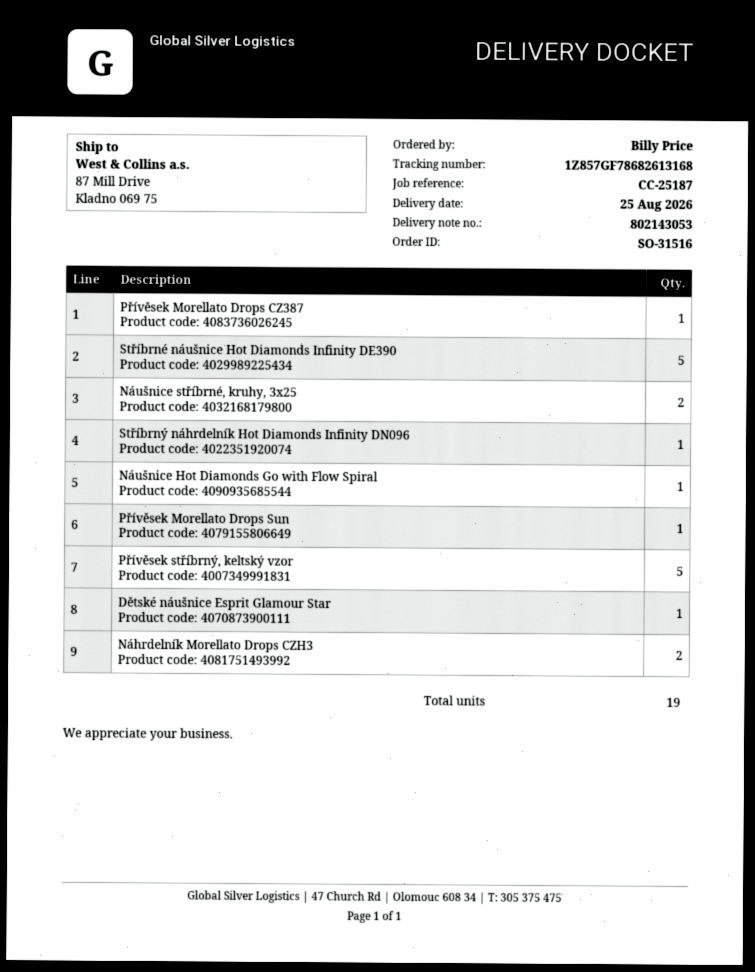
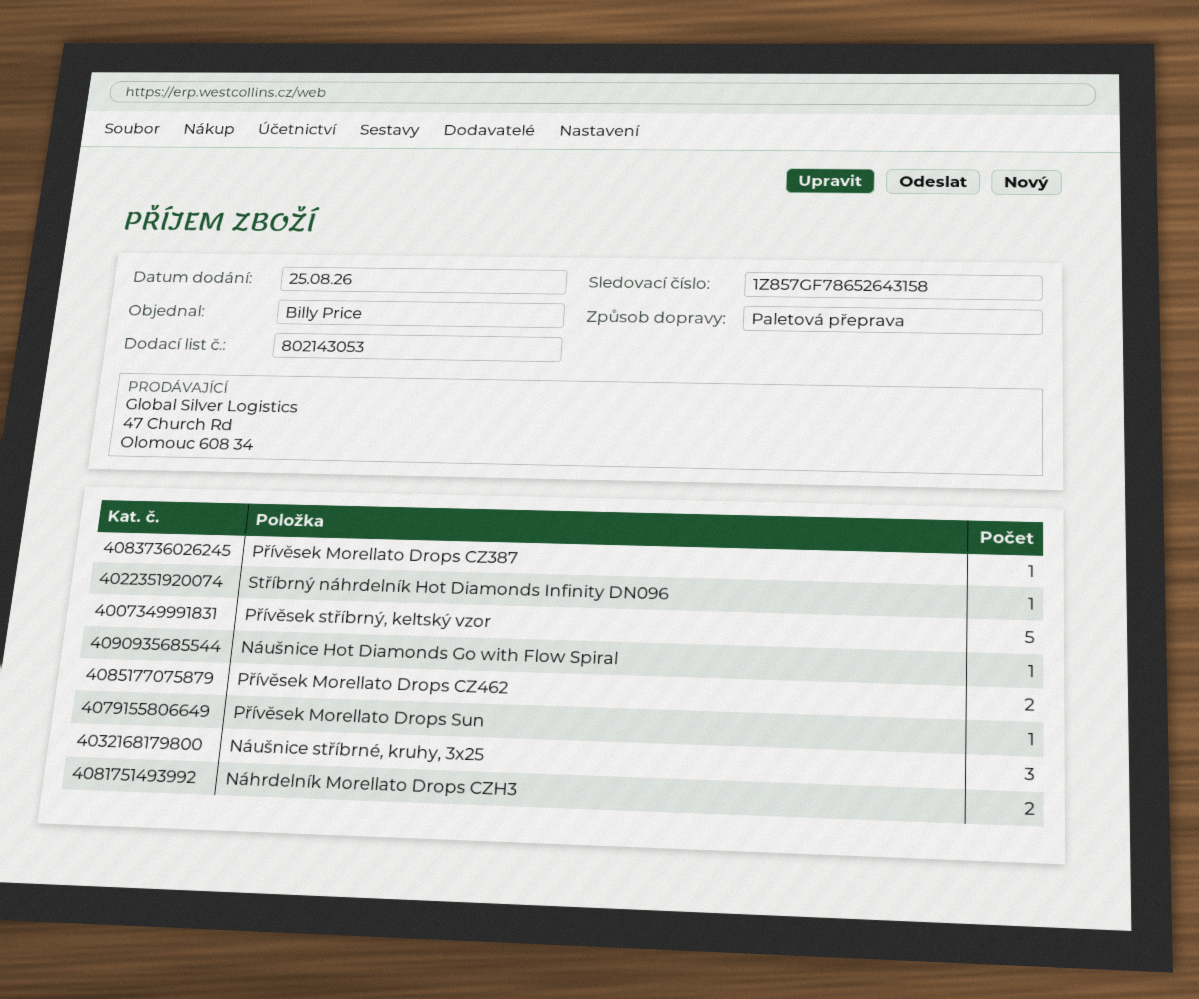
tracking number: 1Z857GF78682613168 -> 1Z857GF78652643158
Stříbrné náušnice Hot Diamonds Infinity DE390: 5 -> none
Náušnice stříbrné, kruhy, 3x25: 2 -> 3
Dětské náušnice Esprit Glamour Star: 1 -> none
Přívěsek Morellato Drops CZ462: none -> 2

